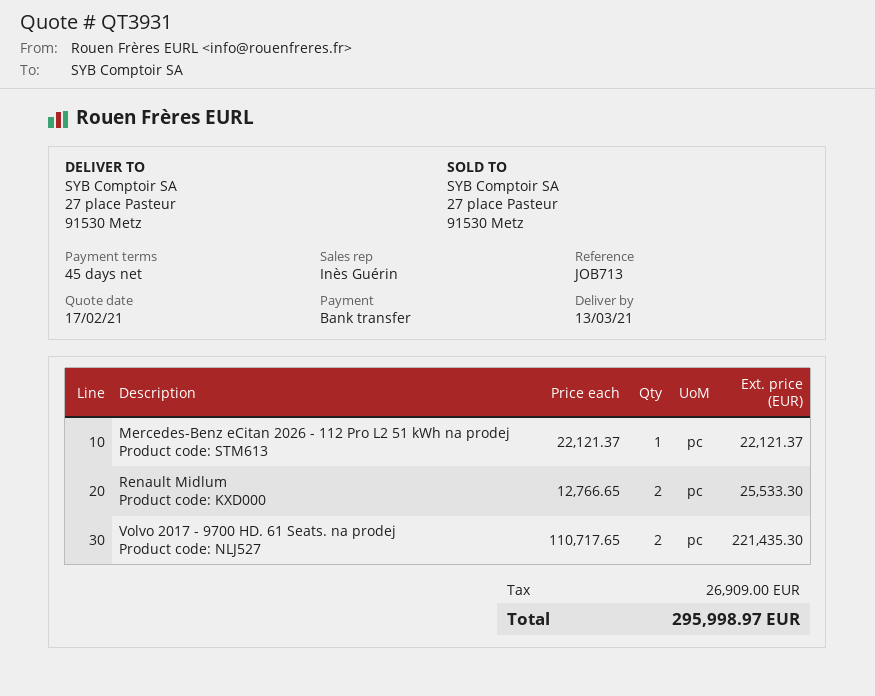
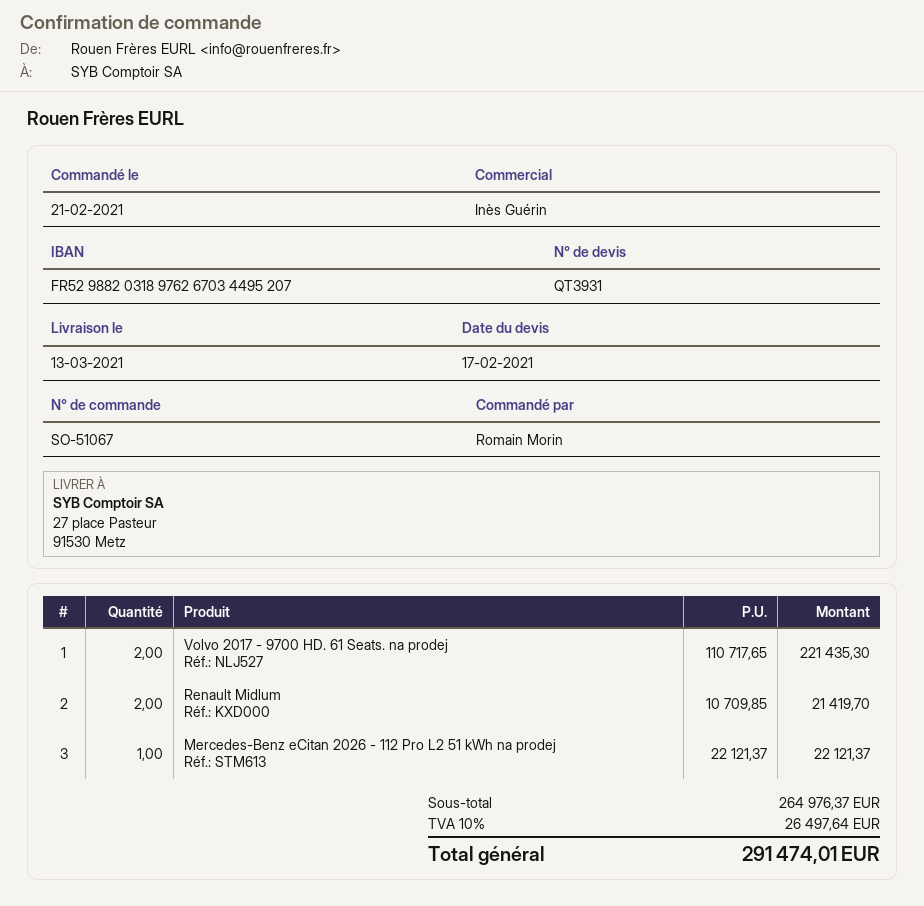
Renault Midlum: 2 x 12766.65 = 25533.30 -> 2 x 10709.85 = 21419.70
tax: 26909.00 -> 26497.64
total: 295998.97 -> 291474.01

